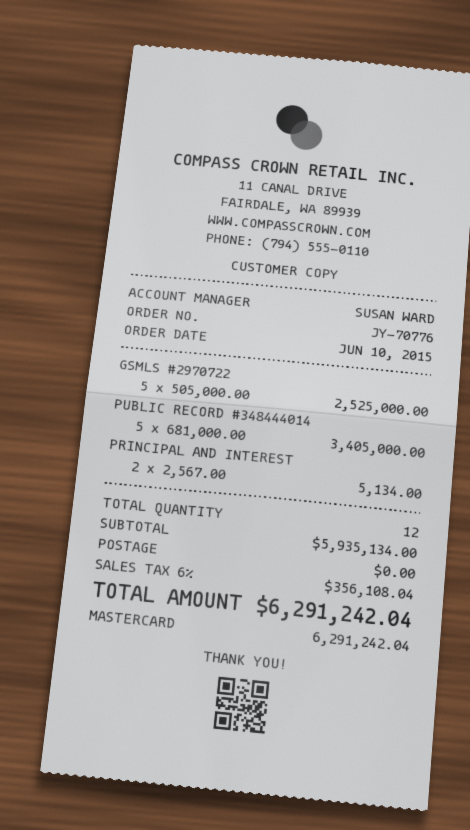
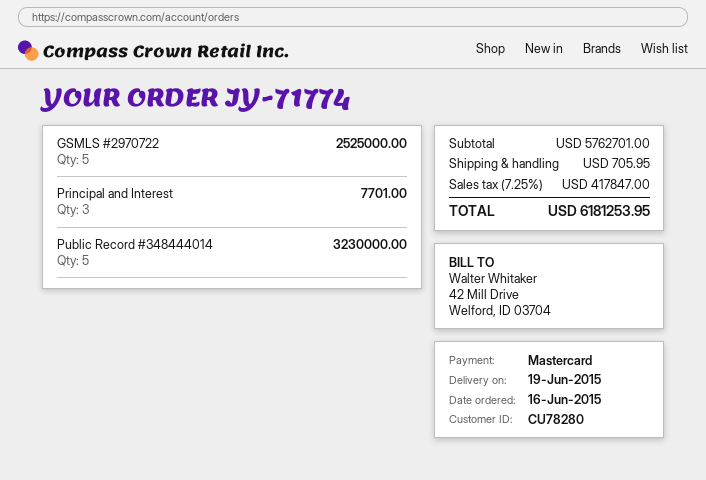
order number: JY-70776 -> JY-71774
order date: 2015-06-10 -> 2015-06-16
PUBLIC RECORD #348444014: 5 for 3405000.00 -> 5 for 3230000.00
PRINCIPAL AND INTEREST: 2 for 5134.00 -> 3 for 7701.00
subtotal: 5935134.00 -> 5762701.00
shipping: 0.00 -> 705.95
tax: 6% = 356108.04 -> 7.25% = 417847.00
total: 6291242.04 -> 6181253.95

